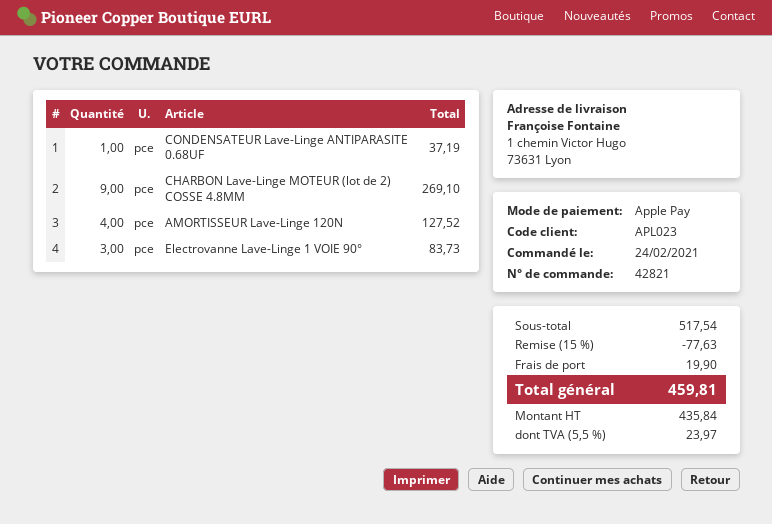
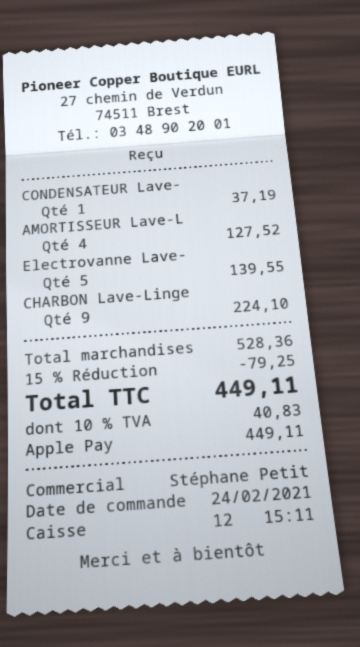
CHARBON Lave-Linge MOTEUR (lot de 2) COSSE 4.8MM: 9 for 269.10 -> 9 for 224.10
Electrovanne Lave-Linge 1 VOIE 90°: 3 for 83.73 -> 5 for 139.55
subtotal: 517.54 -> 528.36
discount: 15% = 77.63 -> 15% = 79.25
shipping: 19.90 -> none
tax: 5.5% = 23.97 -> 10% = 40.83
total: 459.81 -> 449.11

